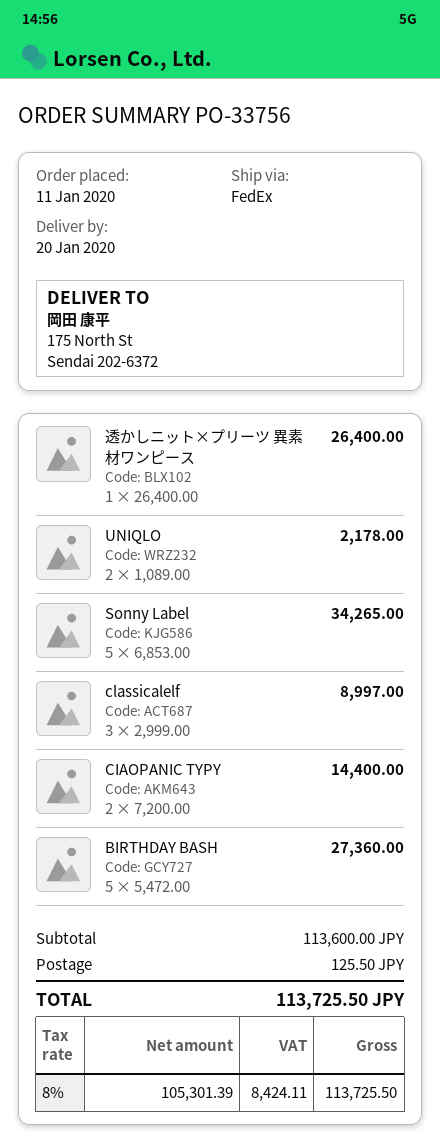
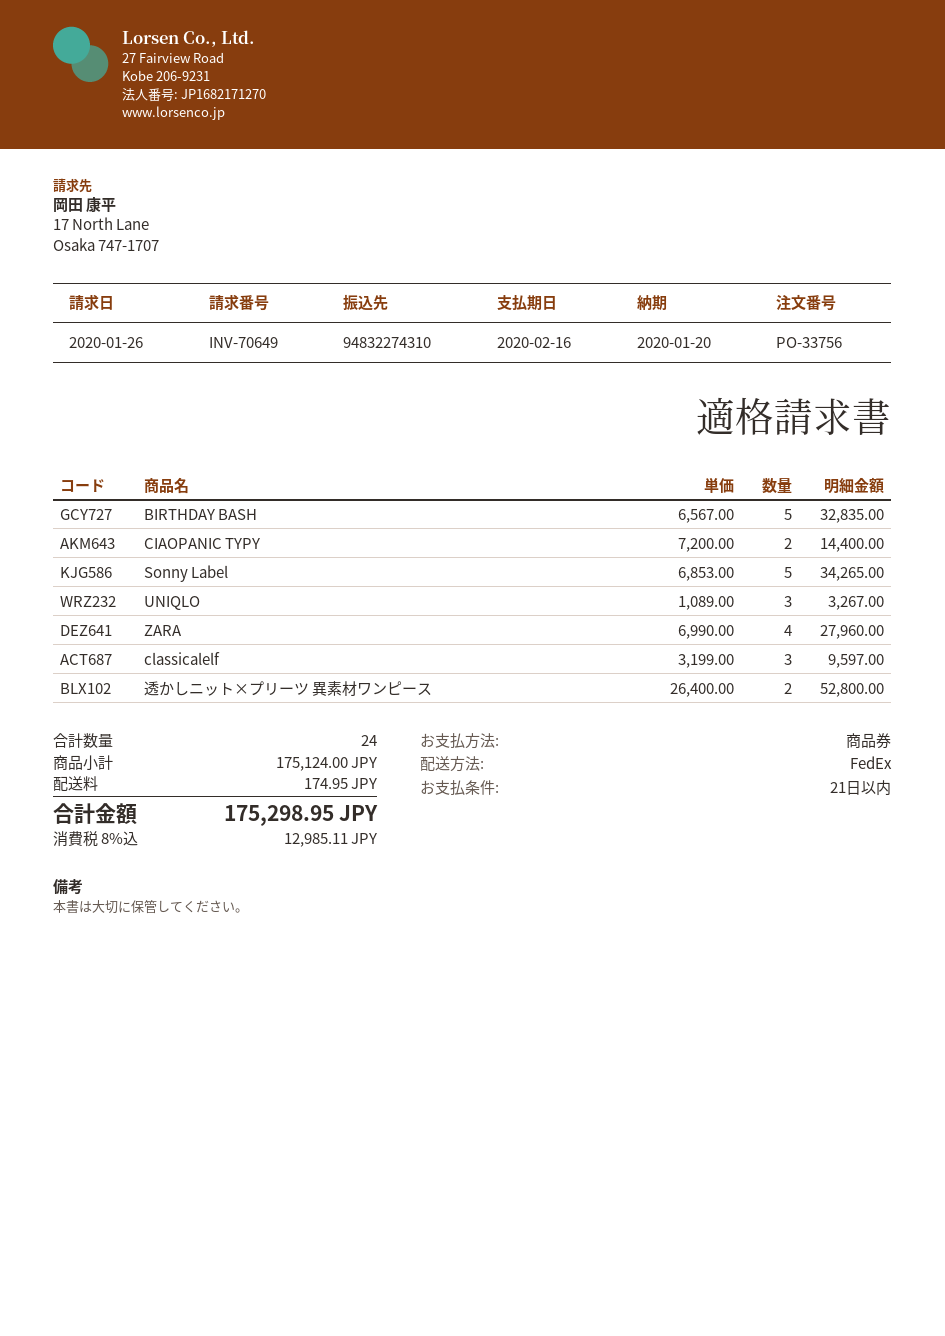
透かしニット×プリーツ 異素材ワンピース: 1 x 26400.00 = 26400.00 -> 2 x 26400.00 = 52800.00
UNIQLO: 2 x 1089.00 = 2178.00 -> 3 x 1089.00 = 3267.00
classicalelf: 3 x 2999.00 = 8997.00 -> 3 x 3199.00 = 9597.00
BIRTHDAY BASH: 5 x 5472.00 = 27360.00 -> 5 x 6567.00 = 32835.00
ZARA: none -> 4 x 6990.00 = 27960.00
subtotal: 113600.00 -> 175124.00
shipping: 125.50 -> 174.95
tax: 8% = 8424.11 -> 8% = 12985.11
total: 113725.50 -> 175298.95

